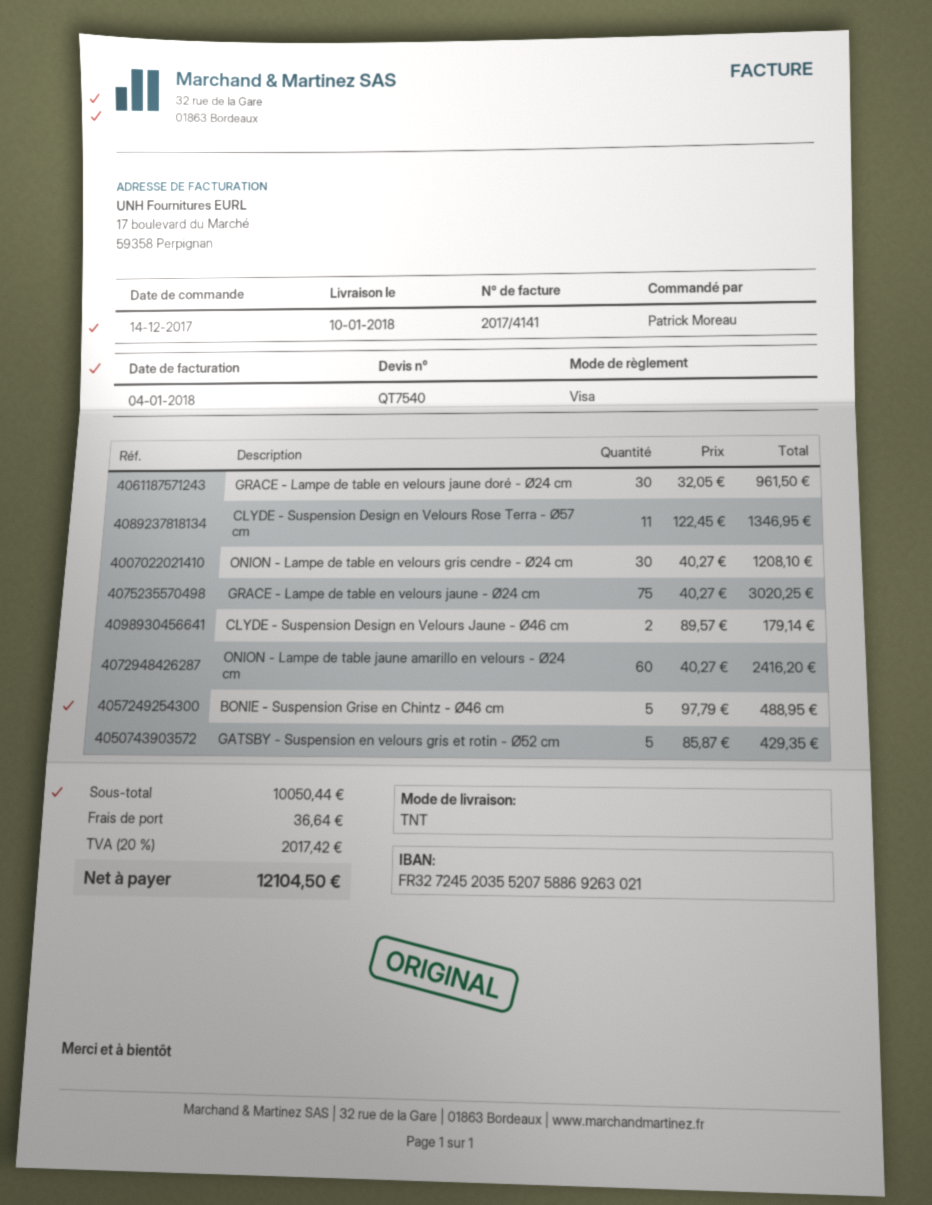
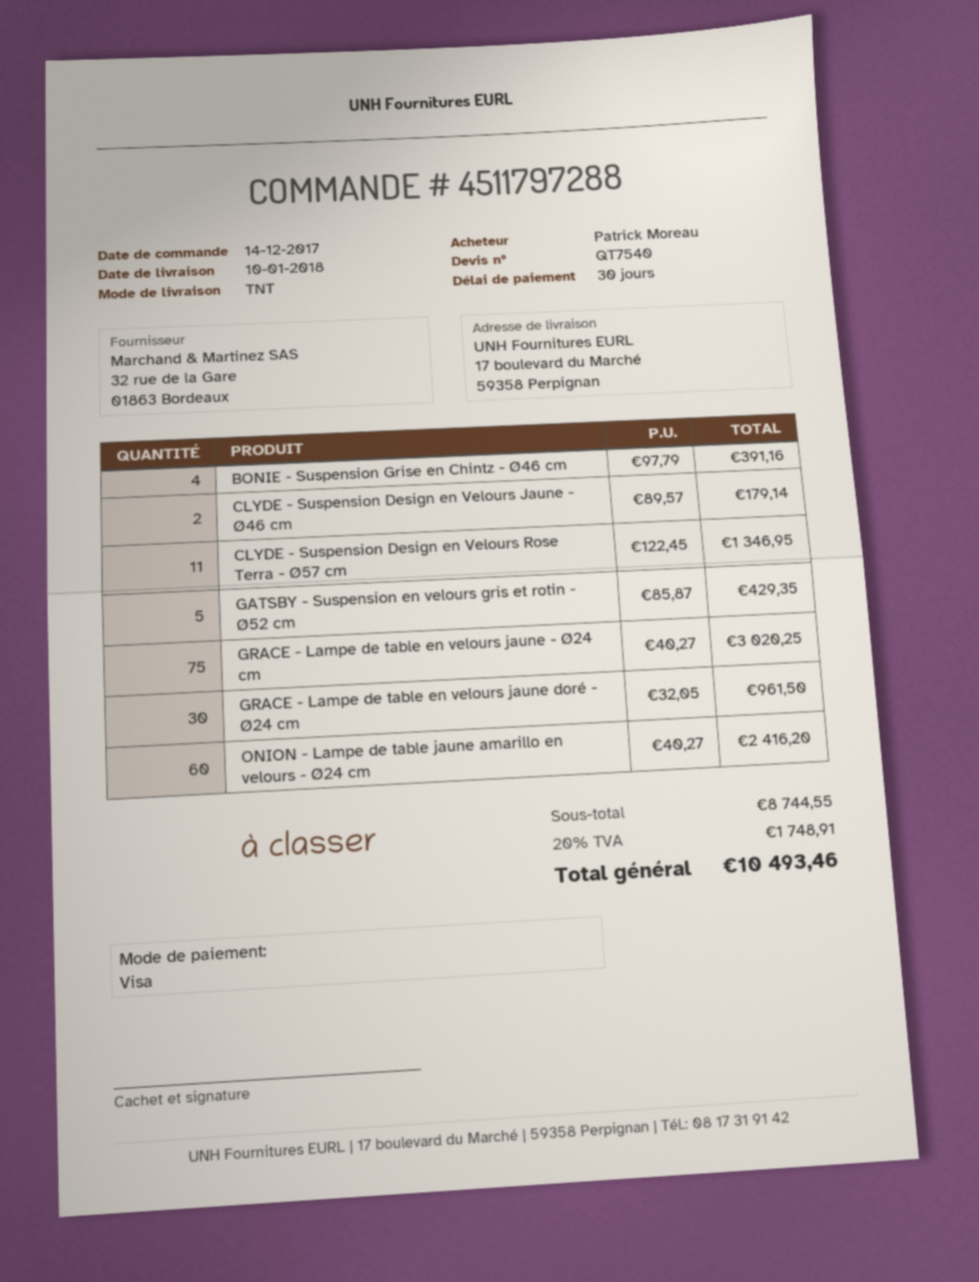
ONION - Lampe de table en velours gris cendre - Ø24 cm: 30 x 40.27 = 1208.10 -> none
BONIE - Suspension Grise en Chintz - Ø46 cm: 5 x 97.79 = 488.95 -> 4 x 97.79 = 391.16
subtotal: 10050.44 -> 8744.55
shipping: 36.64 -> none
tax: 20% = 2017.42 -> 20% = 1748.91
total: 12104.50 -> 10493.46

